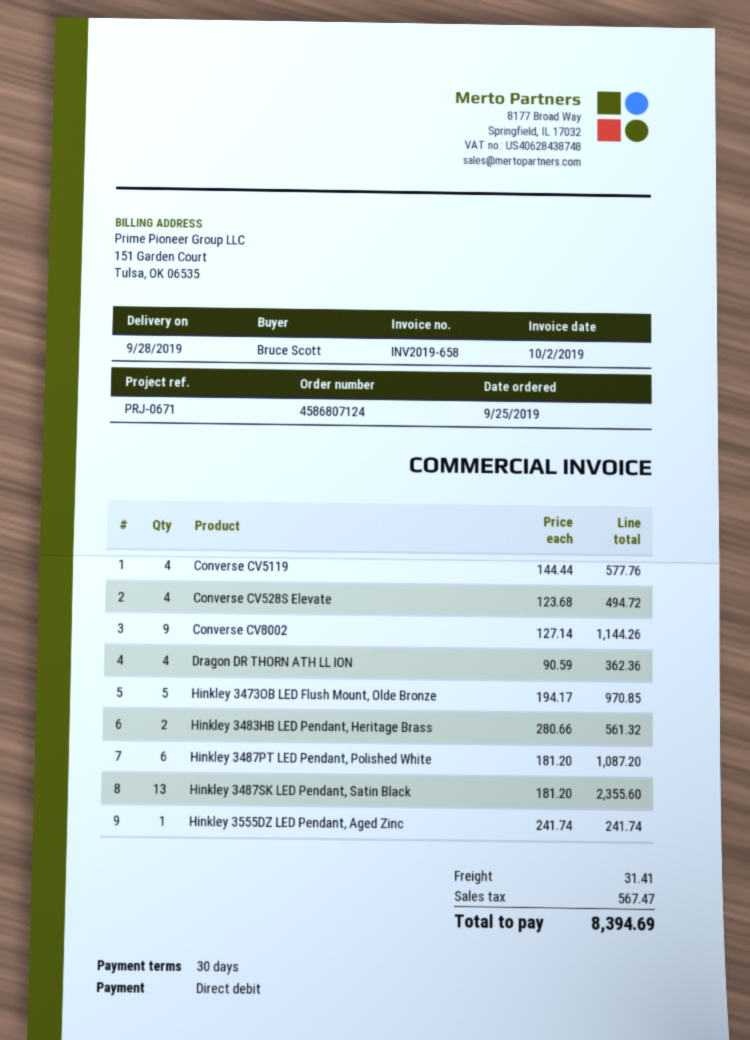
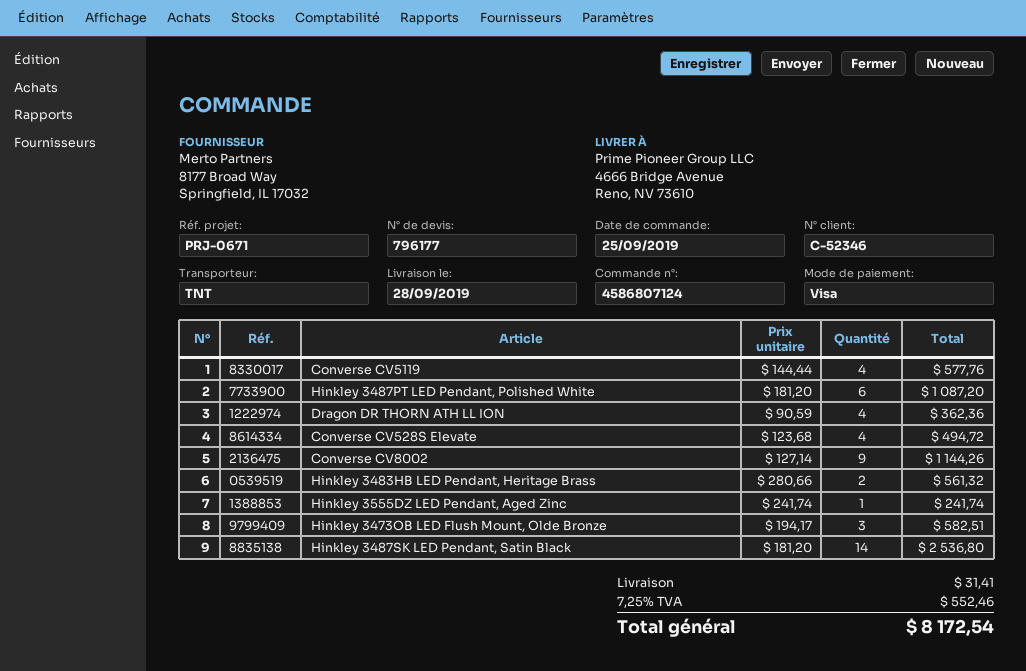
payment method: direct debit -> Visa
Hinkley 3473OB LED Flush Mount, Olde Bronze: 5 x 194.17 = 970.85 -> 3 x 194.17 = 582.51
Hinkley 3487SK LED Pendant, Satin Black: 13 x 181.20 = 2355.60 -> 14 x 181.20 = 2536.80
tax: 567.47 -> 552.46
total: 8394.69 -> 8172.54

